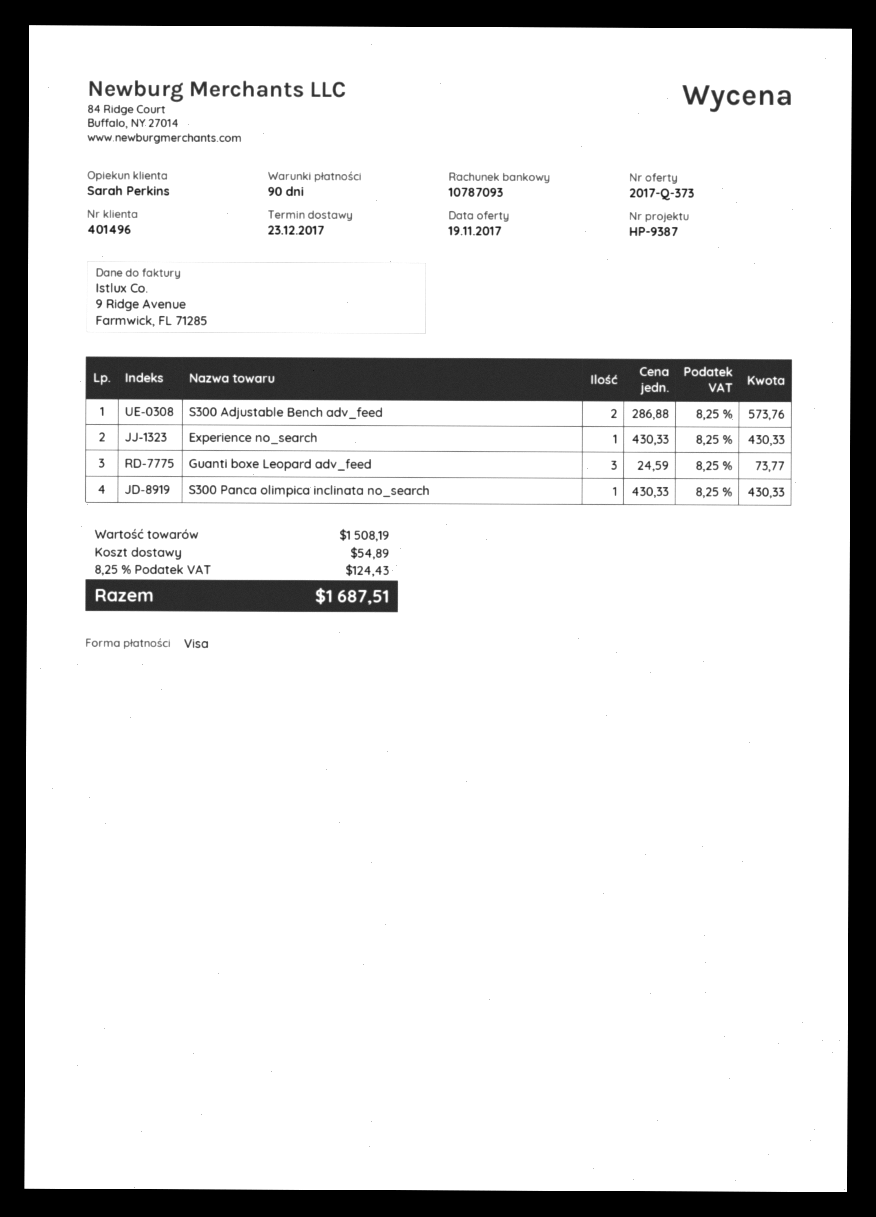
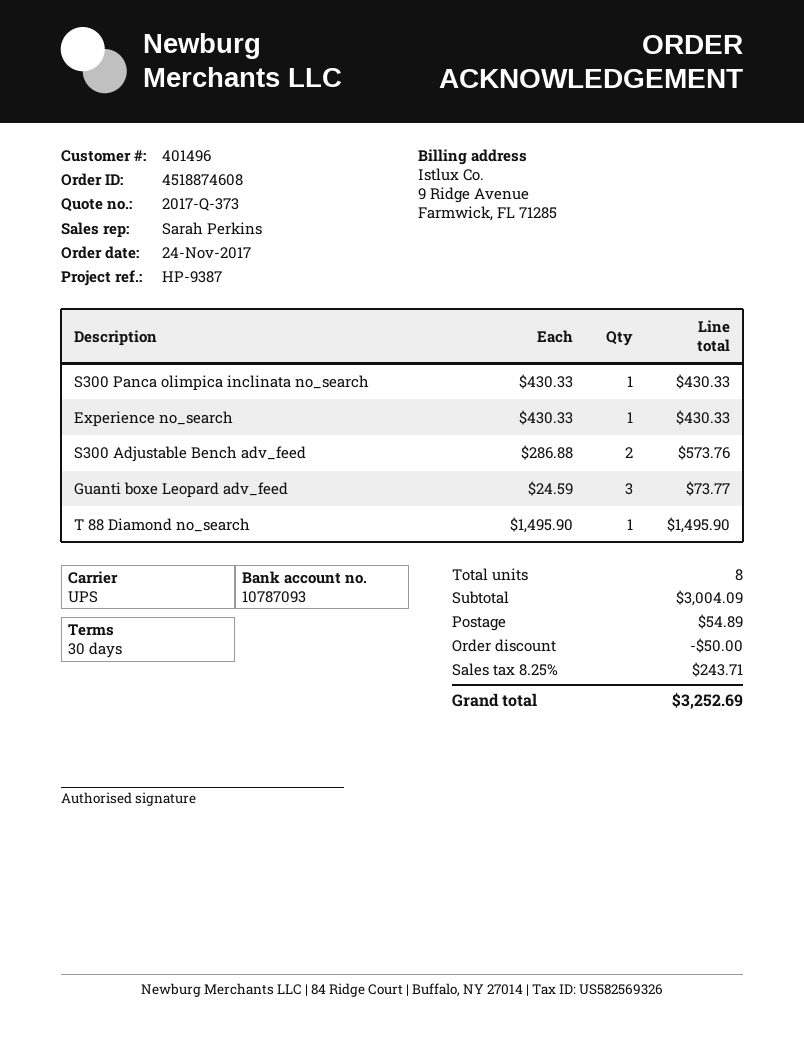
payment terms: 90 days -> 30 days
T 88 Diamond no_search: none -> 1 x 1495.90 = 1495.90
subtotal: 1508.19 -> 3004.09
discount: none -> 50.00
tax: 8.25% = 124.43 -> 8.25% = 243.71
total: 1687.51 -> 3252.69

